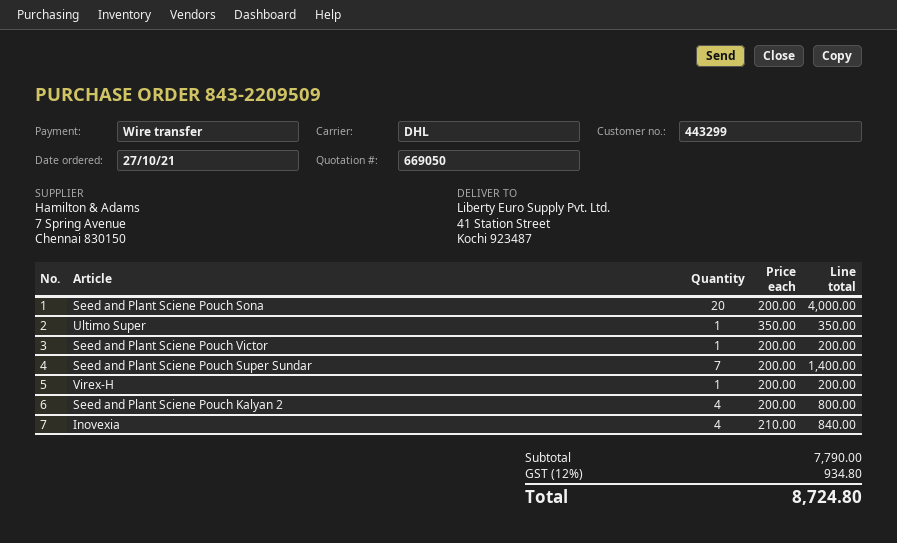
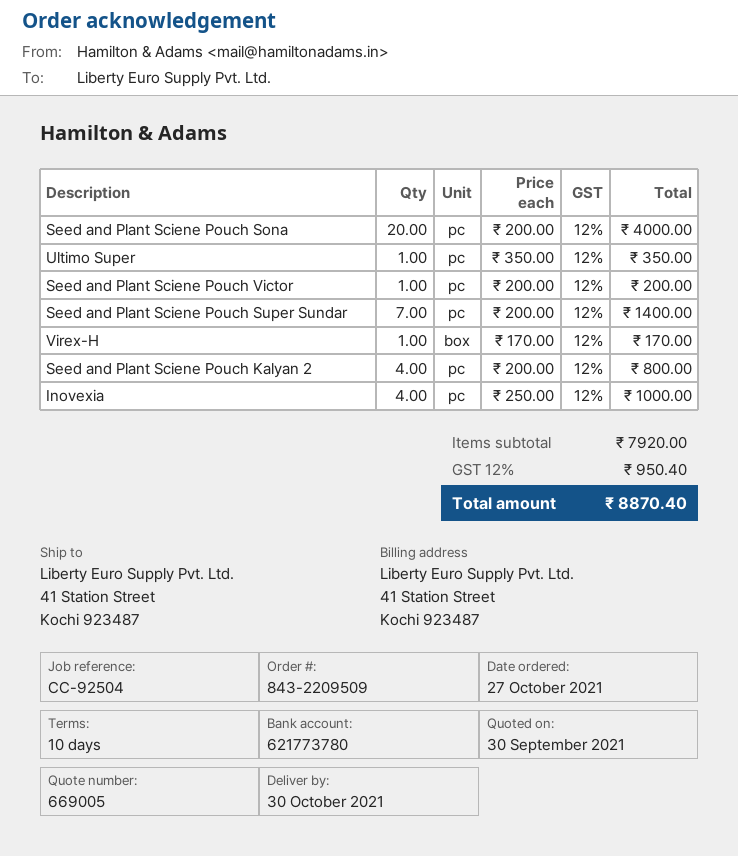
quote number: 669050 -> 669005
Virex-H: 1 x 200.00 = 200.00 -> 1 x 170.00 = 170.00
Inovexia: 4 x 210.00 = 840.00 -> 4 x 250.00 = 1000.00
subtotal: 7790.00 -> 7920.00
tax: 12% = 934.80 -> 12% = 950.40
total: 8724.80 -> 8870.40

